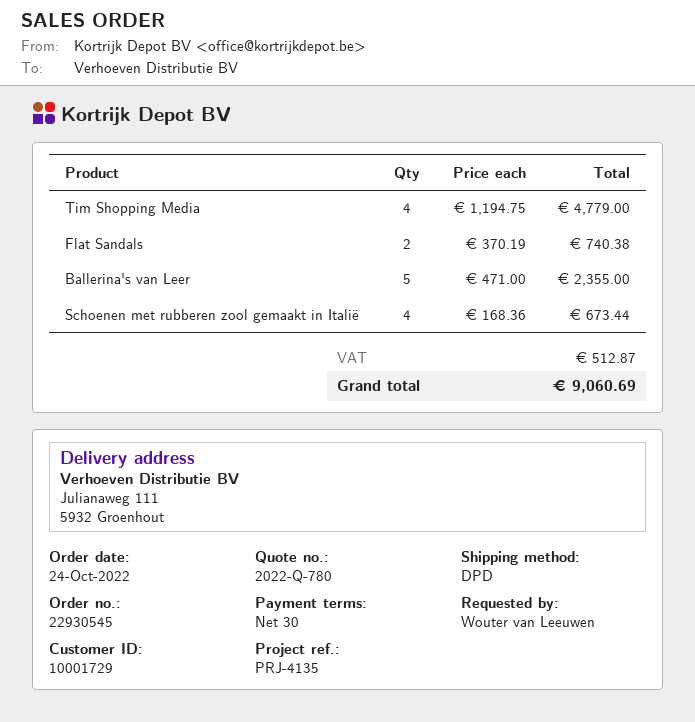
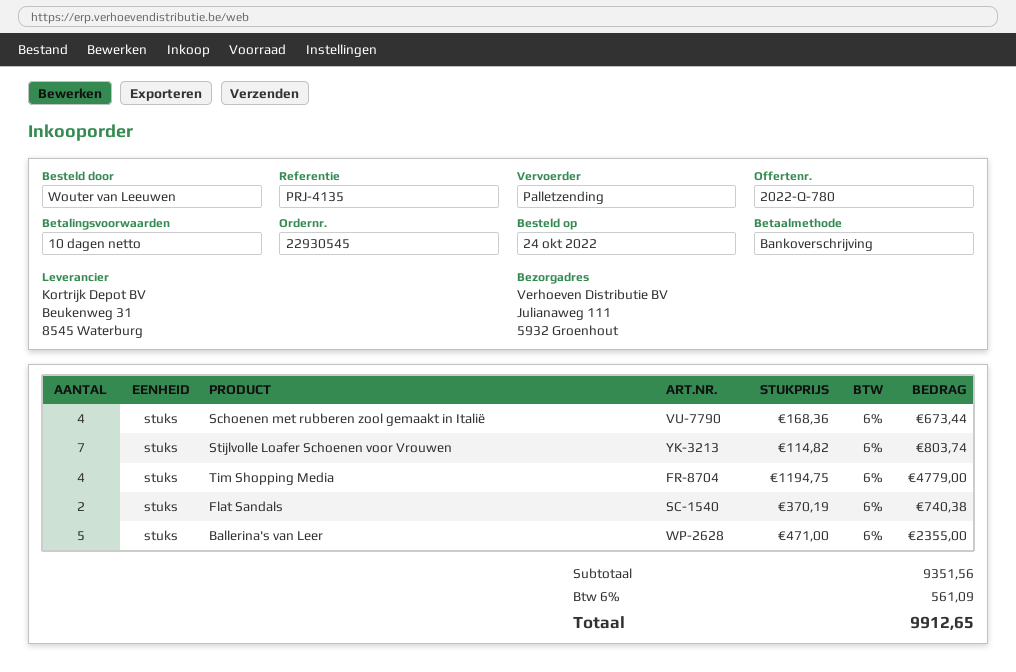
payment terms: 30 days -> 10 days
shipping method: DPD -> pallet freight
Stijlvolle Loafer Schoenen voor Vrouwen: none -> 7 x 114.82 = 803.74
tax: 512.87 -> 561.09
total: 9060.69 -> 9912.65

